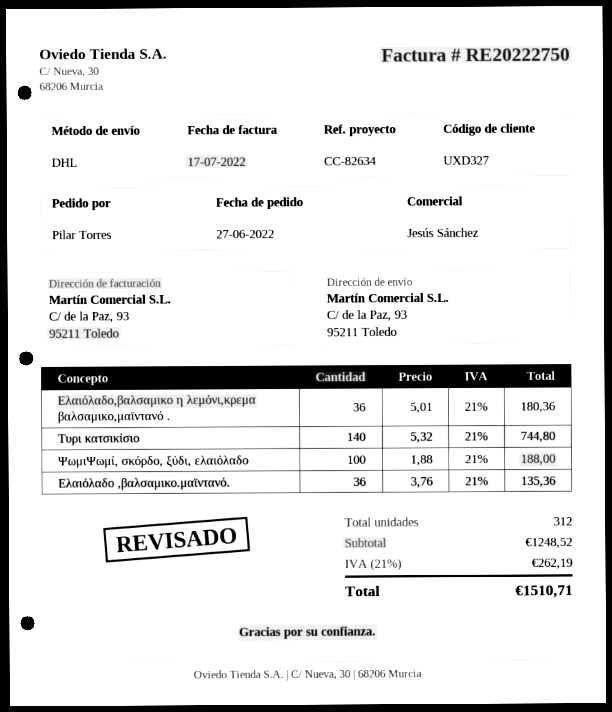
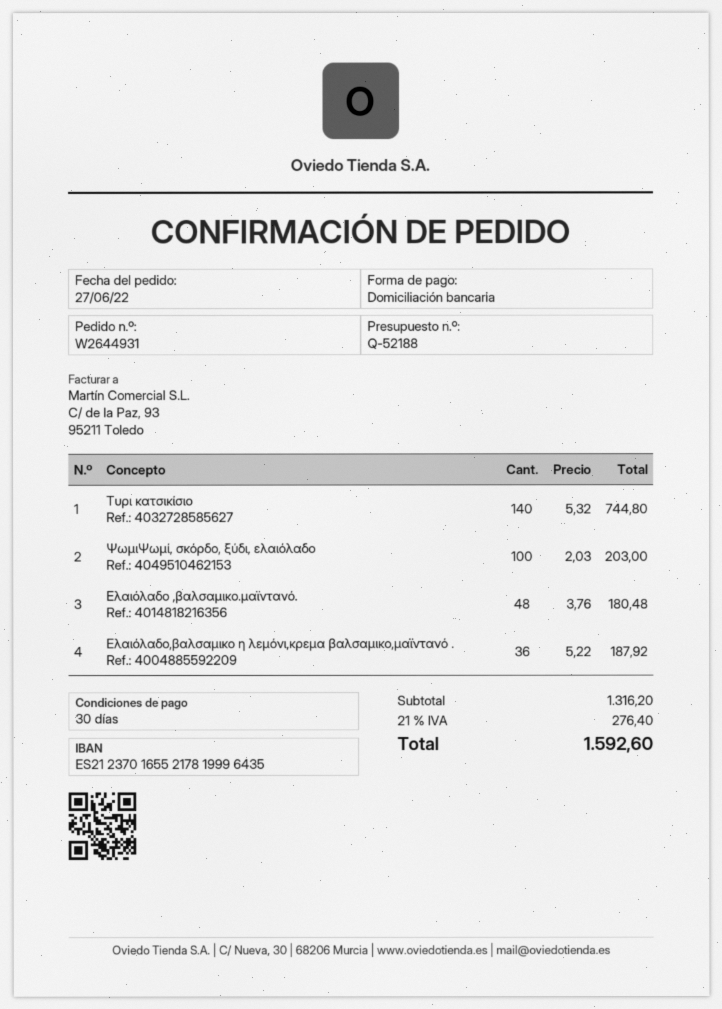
Ελαιόλαδο,βαλσαμικο η λεμόνι,κρεμα βαλσαμικο,μαϊντανό .: 36 x 5.01 = 180.36 -> 36 x 5.22 = 187.92
ΨωμιΨωμί, σκόρδο, ξύδι, ελαιόλαδο: 100 x 1.88 = 188.00 -> 100 x 2.03 = 203.00
Ελαιόλαδο ,βαλσαμικο.μαϊντανό.: 36 x 3.76 = 135.36 -> 48 x 3.76 = 180.48
subtotal: 1248.52 -> 1316.20
tax: 21% = 262.19 -> 21% = 276.40
total: 1510.71 -> 1592.60

